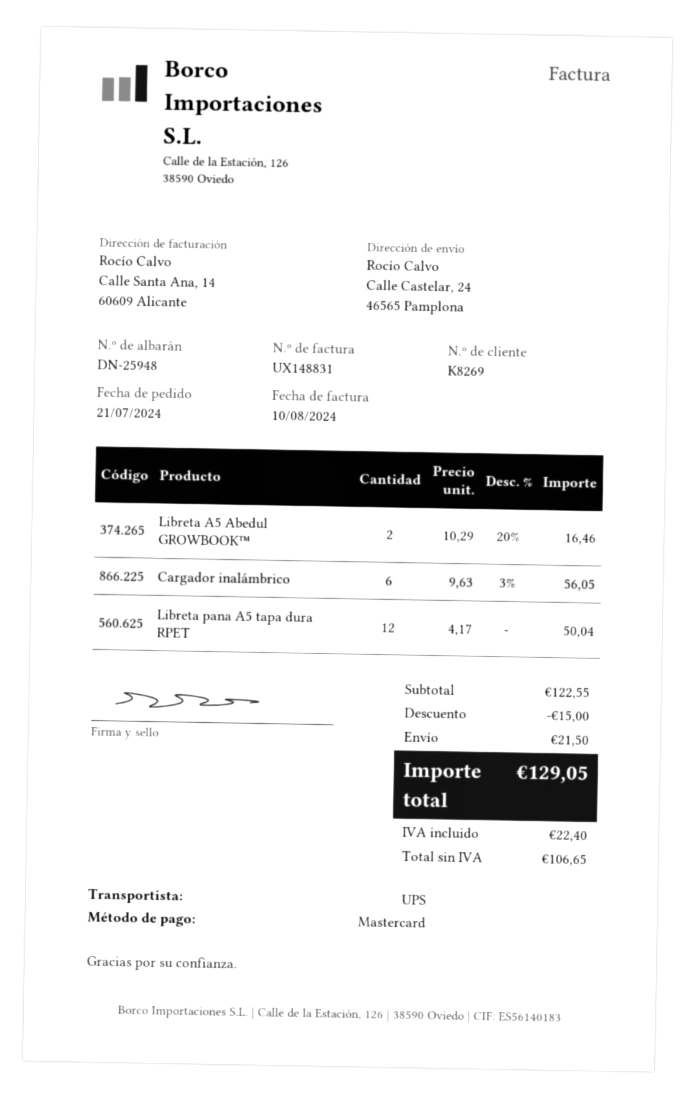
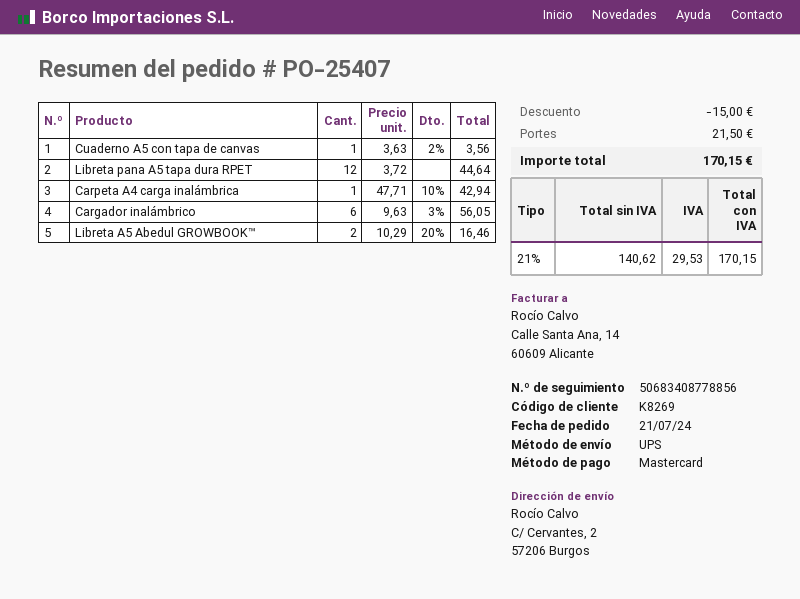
ship to: Calle Castelar, 24, 46565 Pamplona -> C/ Cervantes, 2, 57206 Burgos
Libreta pana A5 tapa dura RPET: 12 x 4.17 = 50.04 -> 12 x 3.72 = 44.64
Cuaderno A5 con tapa de canvas: none -> 1 x 3.63 - 2% = 3.56
Carpeta A4 carga inalámbrica: none -> 1 x 47.71 - 10% = 42.94
net: 106.65 -> 140.62
tax: 22.40 -> 29.53
total: 129.05 -> 170.15

